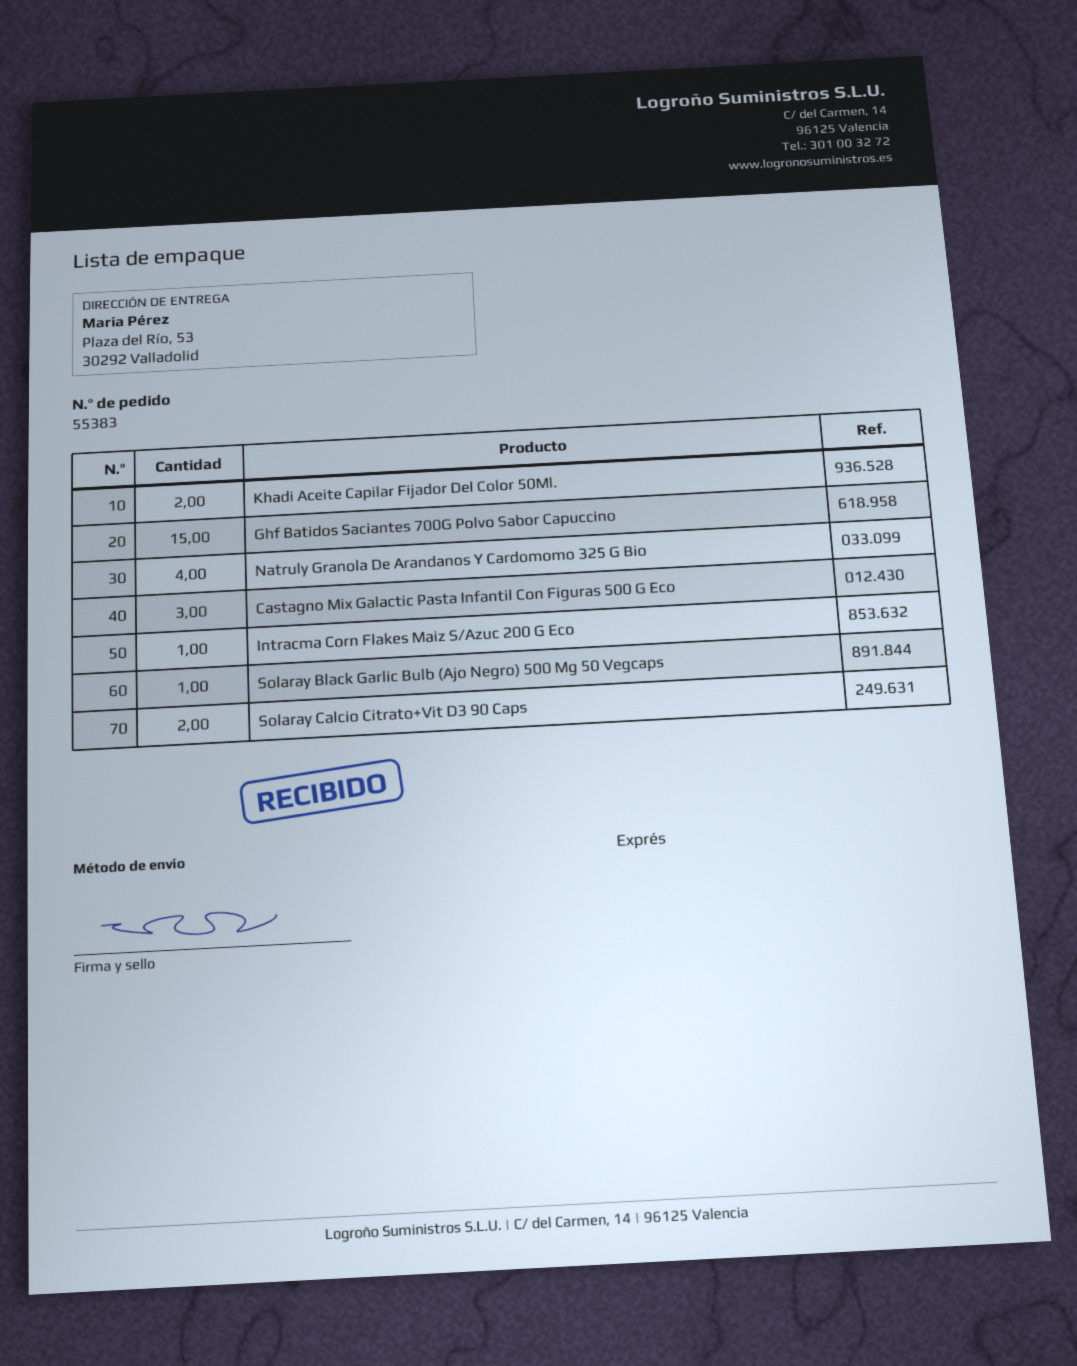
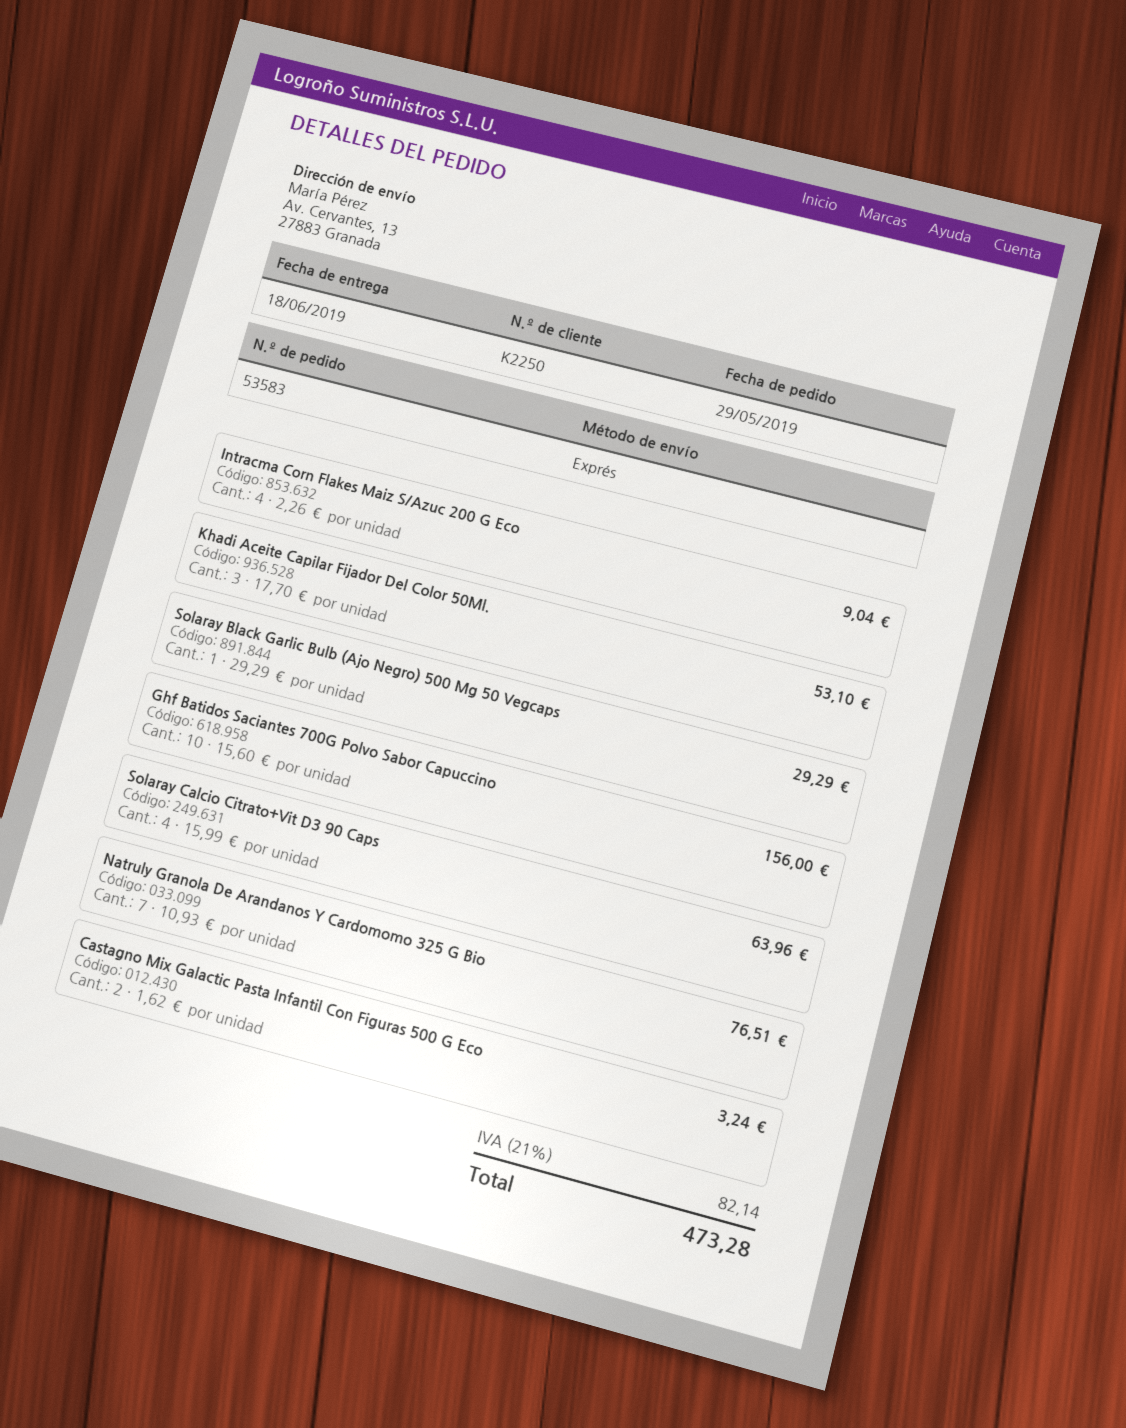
order number: 55383 -> 53583
ship to: Plaza del Río, 53, 30292 Valladolid -> Av. Cervantes, 13, 27883 Granada
Khadi Aceite Capilar Fijador Del Color 50Ml.: 2 -> 3
Ghf Batidos Saciantes 700G Polvo Sabor Capuccino: 15 -> 10
Natruly Granola De Arandanos Y Cardomomo 325 G Bio: 4 -> 7
Castagno Mix Galactic Pasta Infantil Con Figuras 500 G Eco: 3 -> 2
Intracma Corn Flakes Maiz S/Azuc 200 G Eco: 1 -> 4
Solaray Calcio Citrato+Vit D3 90 Caps: 2 -> 4

